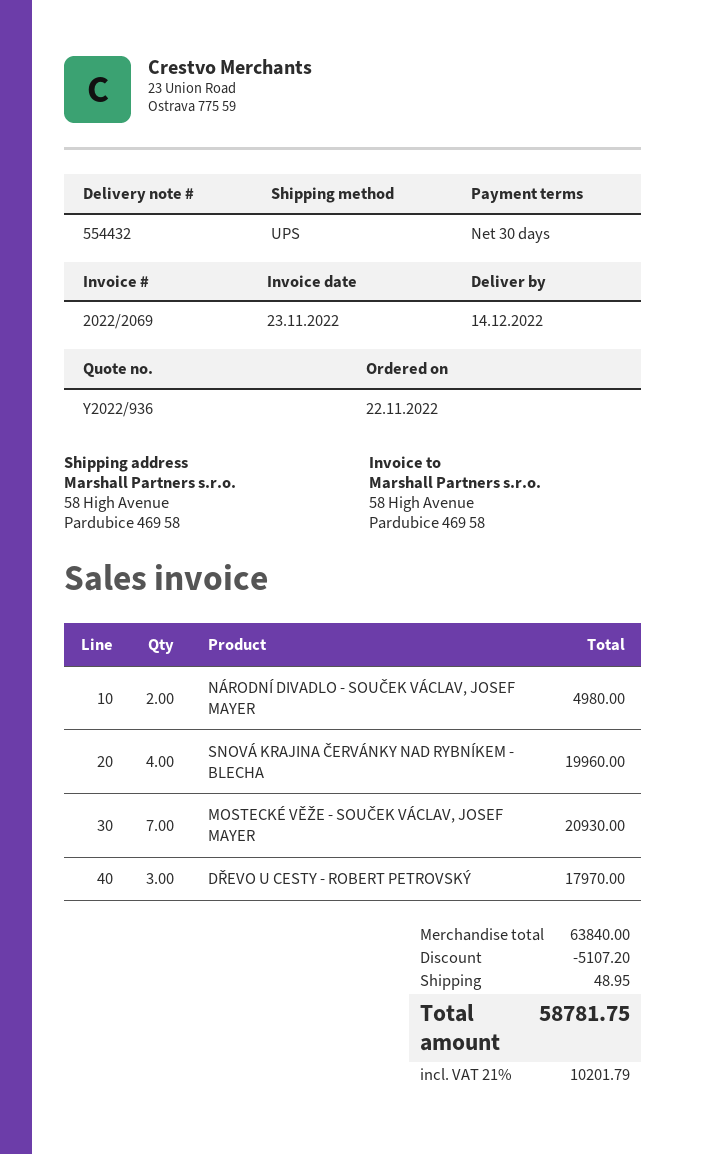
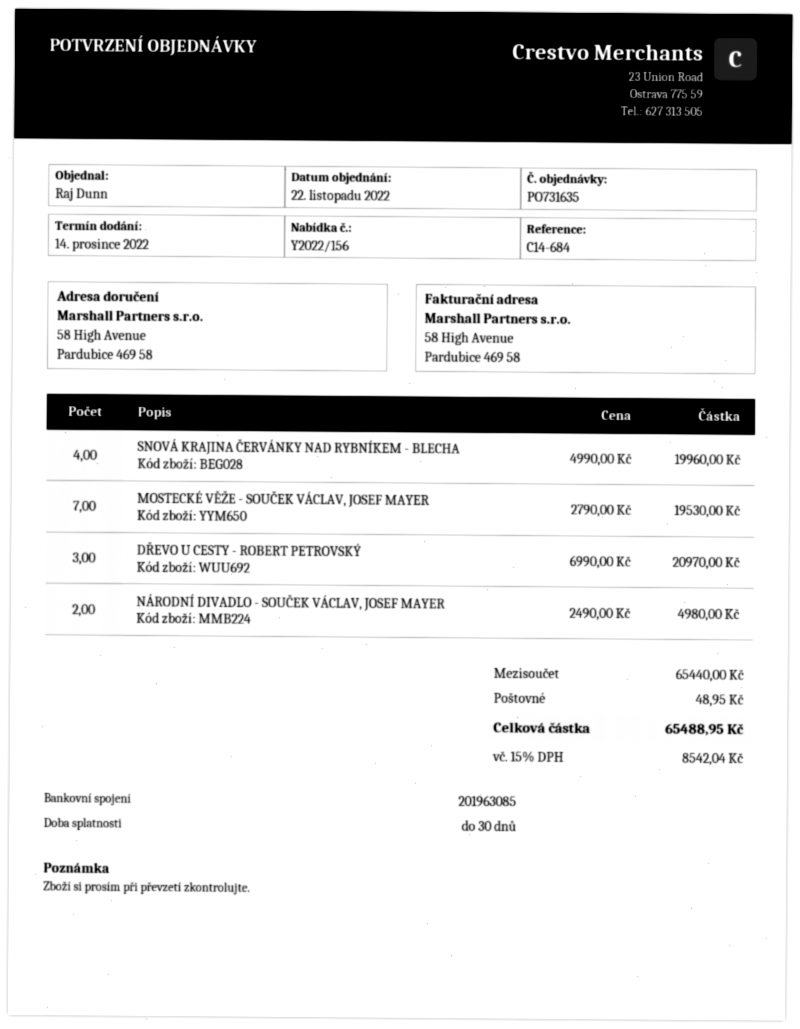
quote number: Y2022/936 -> Y2022/156
MOSTECKÉ VĚŽE - SOUČEK VÁCLAV, JOSEF MAYER: 7 for 20930.00 -> 7 for 19530.00
DŘEVO U CESTY - ROBERT PETROVSKÝ: 3 for 17970.00 -> 3 for 20970.00
subtotal: 63840.00 -> 65440.00
discount: 5107.20 -> none
tax: 21% = 10201.79 -> 15% = 8542.04
total: 58781.75 -> 65488.95

